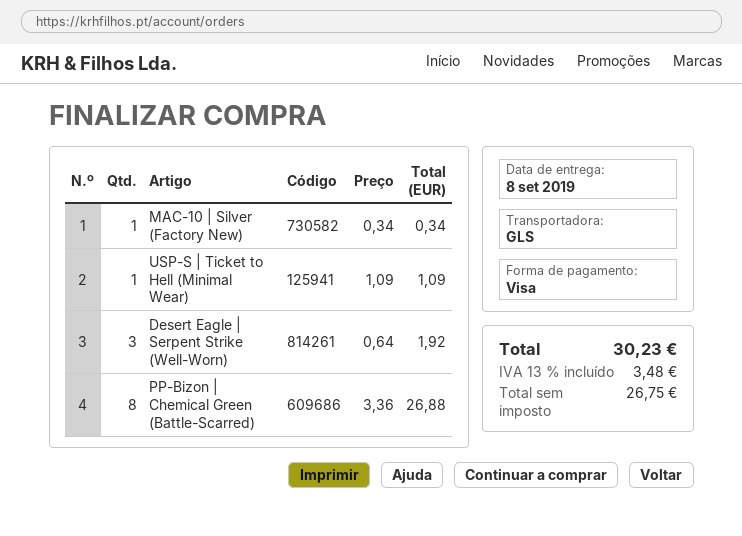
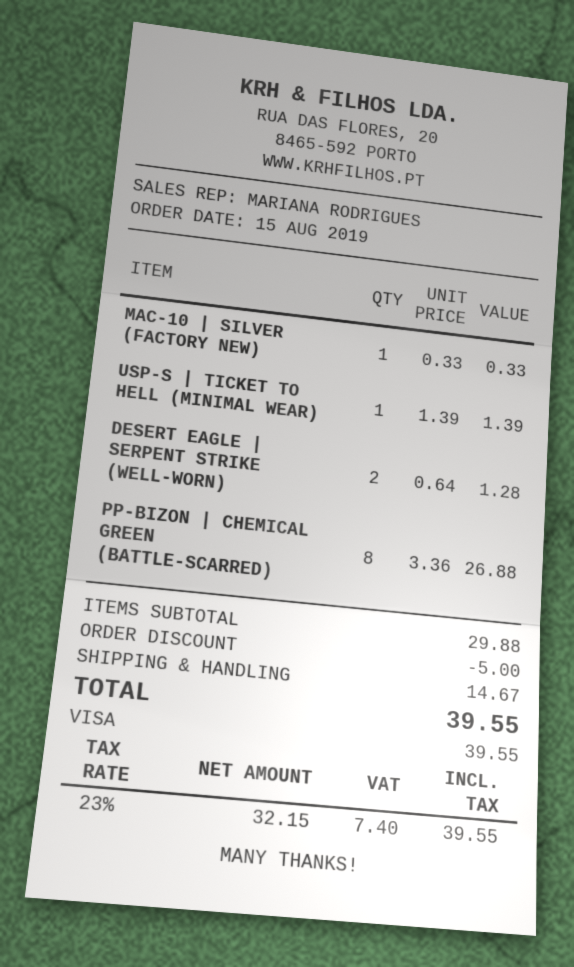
MAC-10 | Silver (Factory New): 1 x 0.34 = 0.34 -> 1 x 0.33 = 0.33
USP-S | Ticket to Hell (Minimal Wear): 1 x 1.09 = 1.09 -> 1 x 1.39 = 1.39
Desert Eagle | Serpent Strike (Well-Worn): 3 x 0.64 = 1.92 -> 2 x 0.64 = 1.28
discount: none -> 5.00
shipping: none -> 14.67
net: 26.75 -> 32.15
tax: 13% = 3.48 -> 23% = 7.40
total: 30.23 -> 39.55

